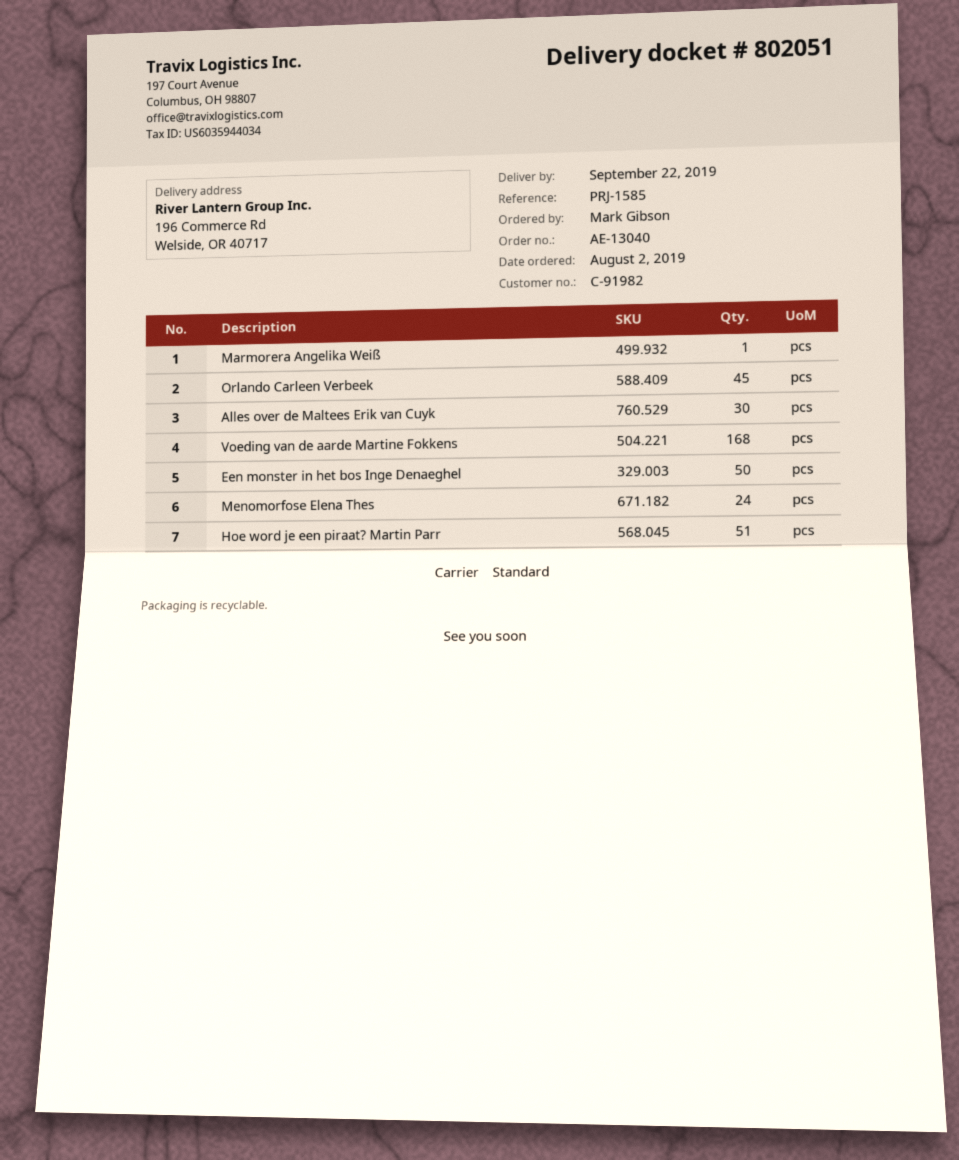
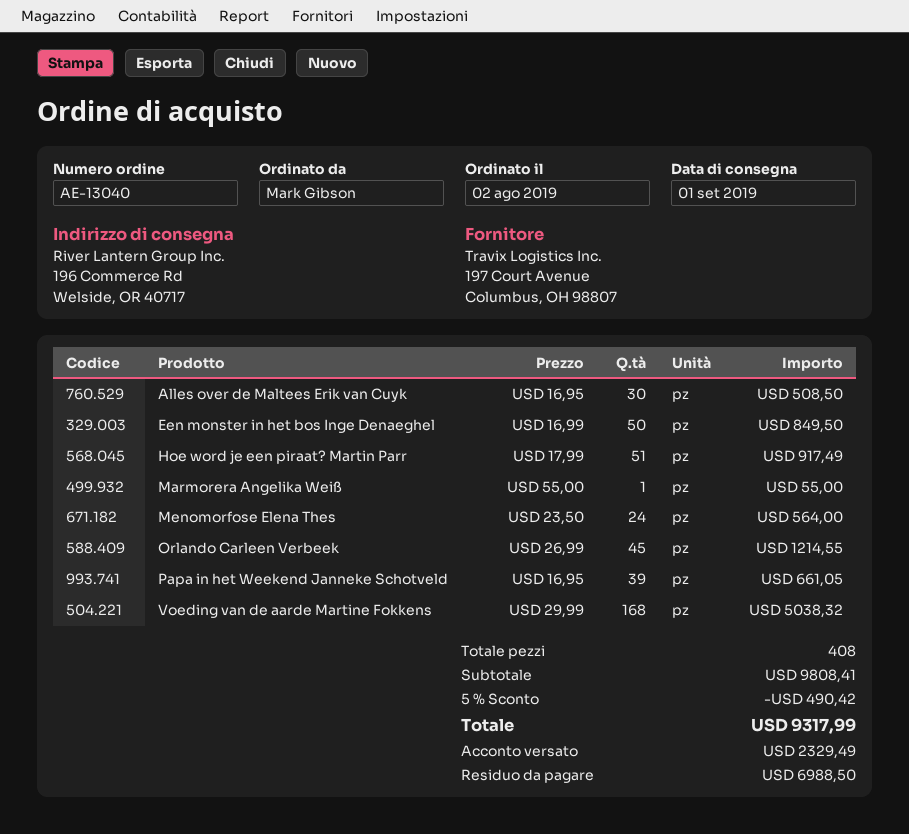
delivery date: 2019-09-22 -> 2019-09-01
Papa in het Weekend Janneke Schotveld: none -> 39

